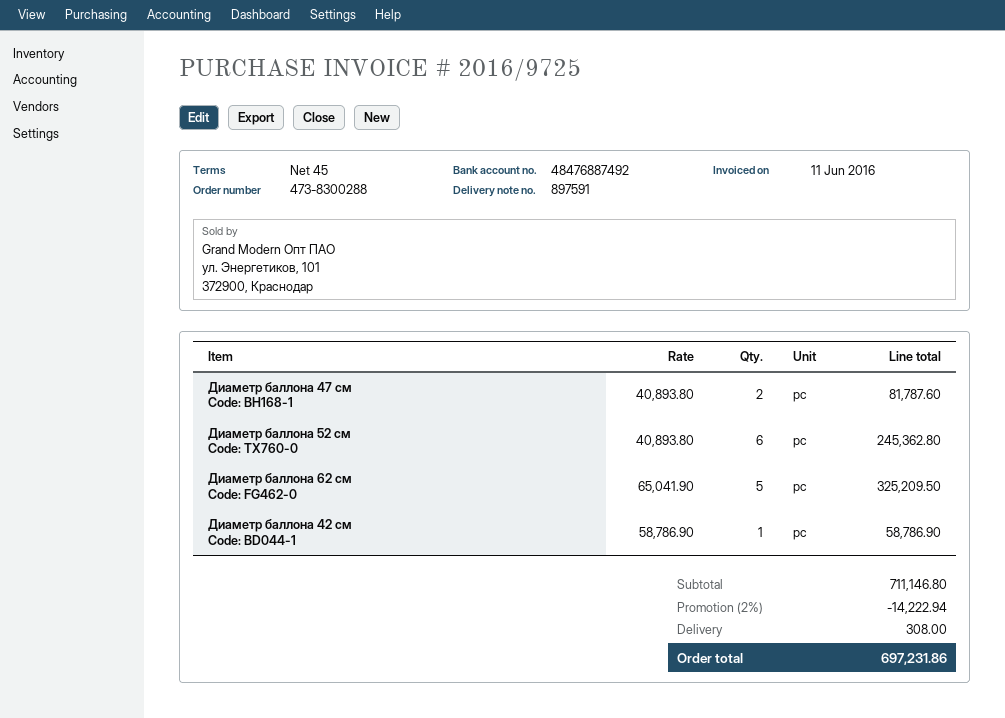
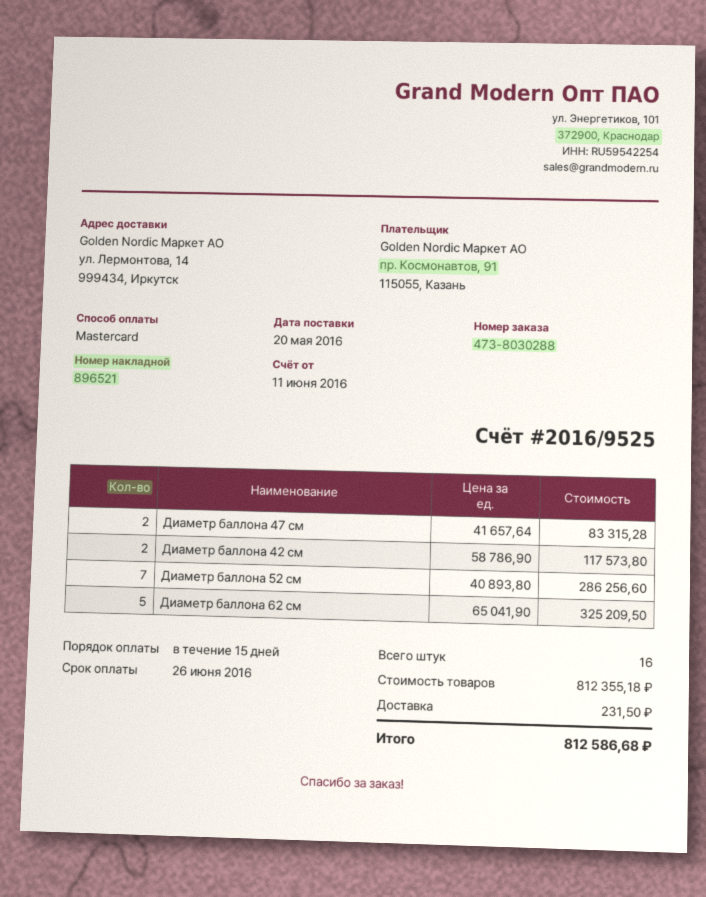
order number: 473-8300288 -> 473-8030288
delivery note number: 897591 -> 896521
invoice number: 2016/9725 -> 2016/9525
payment terms: 45 days -> 15 days
Диаметр баллона 47 см: 2 x 40893.80 = 81787.60 -> 2 x 41657.64 = 83315.28
Диаметр баллона 52 см: 6 x 40893.80 = 245362.80 -> 7 x 40893.80 = 286256.60
Диаметр баллона 42 см: 1 x 58786.90 = 58786.90 -> 2 x 58786.90 = 117573.80
subtotal: 711146.80 -> 812355.18
discount: 2% = 14222.94 -> none
shipping: 308.00 -> 231.50
total: 697231.86 -> 812586.68

